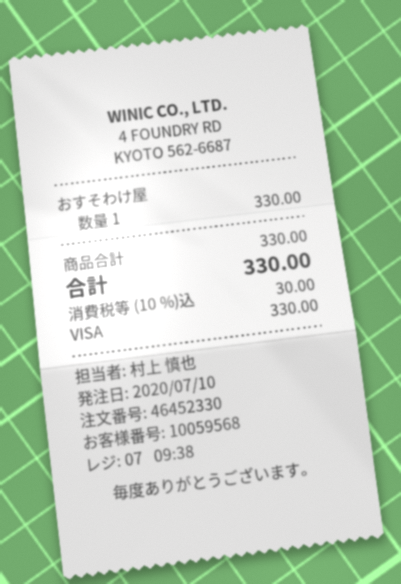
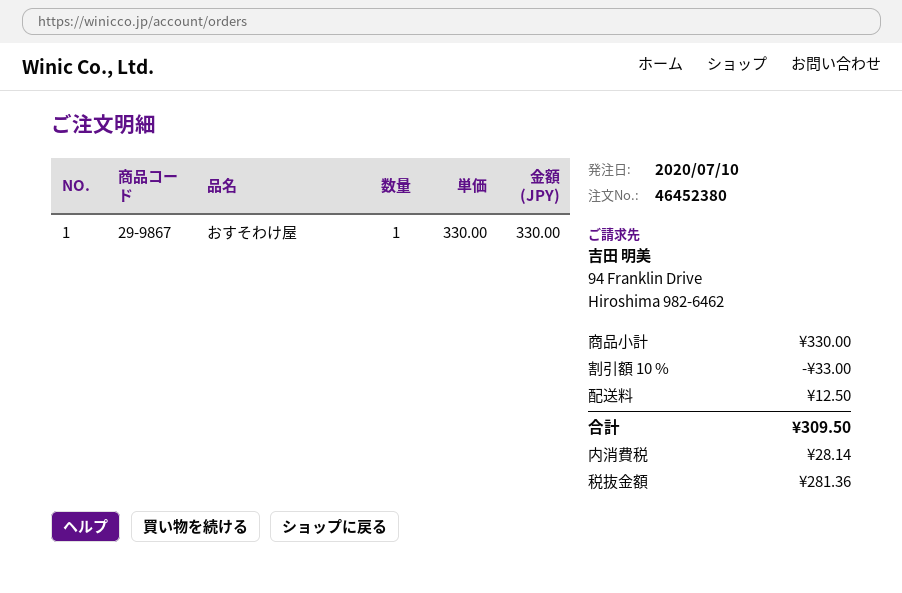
order number: 46452330 -> 46452380
discount: none -> 10% = 33.00
shipping: none -> 12.50
tax: 30.00 -> 28.14
total: 330.00 -> 309.50

